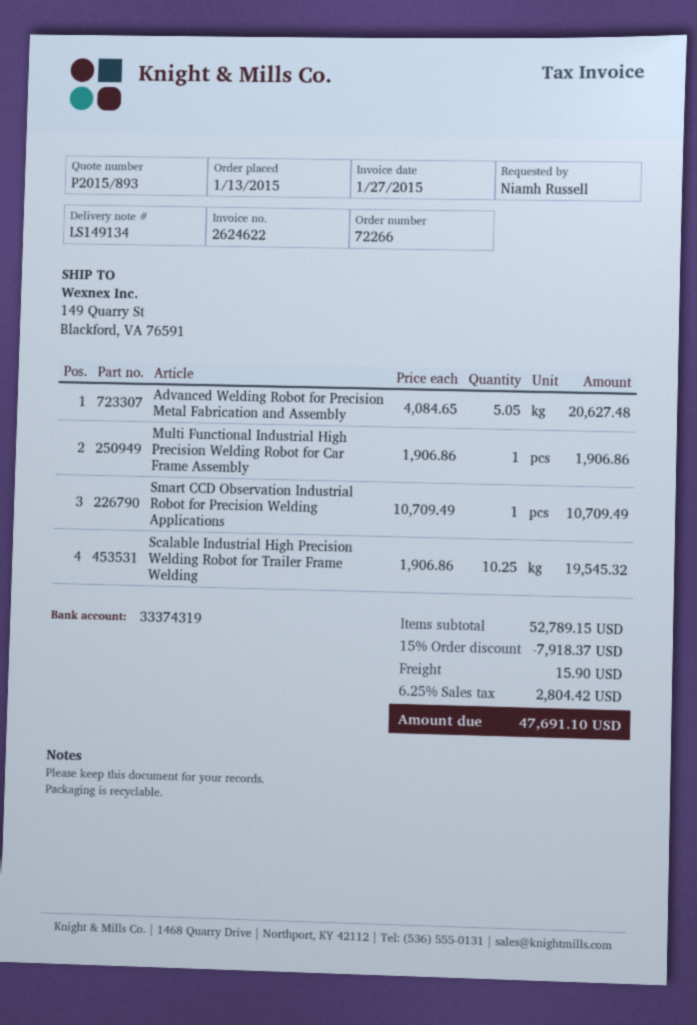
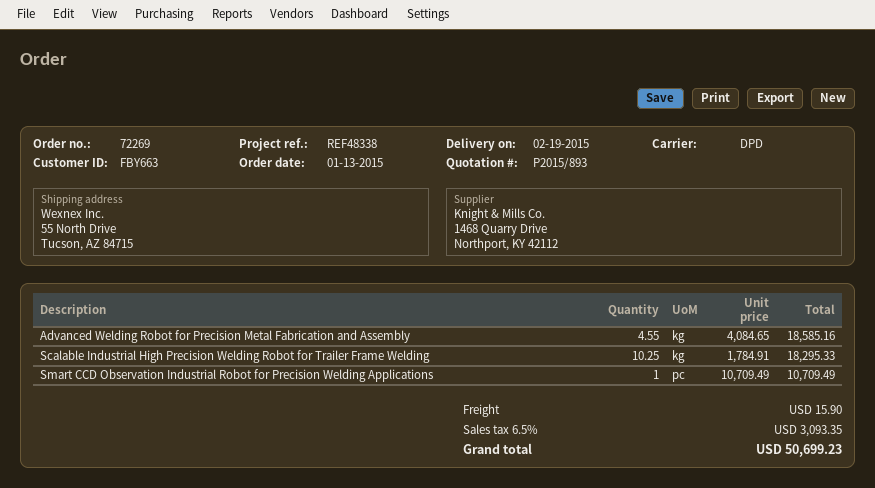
order number: 72266 -> 72269
ship to: 149 Quarry St, Blackford, VA 76591 -> 55 North Drive, Tucson, AZ 84715
Advanced Welding Robot for Precision Metal Fabrication and Assembly: 5.05 x 4084.65 = 20627.48 -> 4.55 x 4084.65 = 18585.16
Multi Functional Industrial High Precision Welding Robot for Car Frame Assembly: 1 x 1906.86 = 1906.86 -> none
Scalable Industrial High Precision Welding Robot for Trailer Frame Welding: 10.25 x 1906.86 = 19545.32 -> 10.25 x 1784.91 = 18295.33
discount: 15% = 7918.37 -> none
tax: 6.25% = 2804.42 -> 6.5% = 3093.35
total: 47691.10 -> 50699.23

